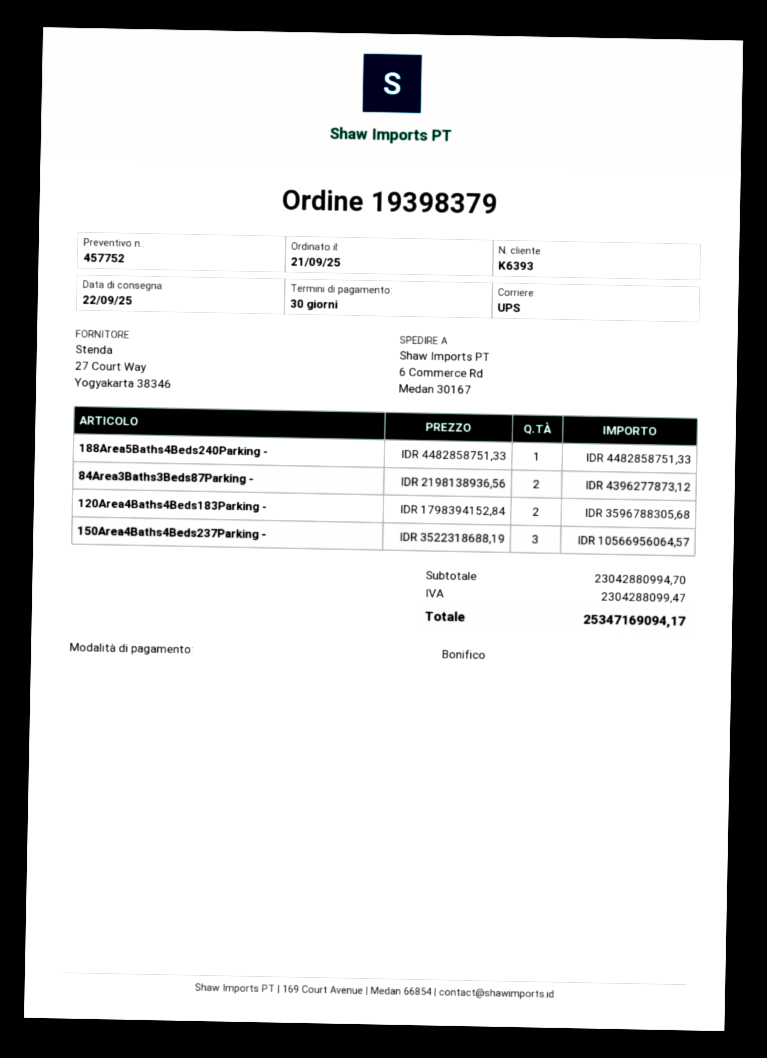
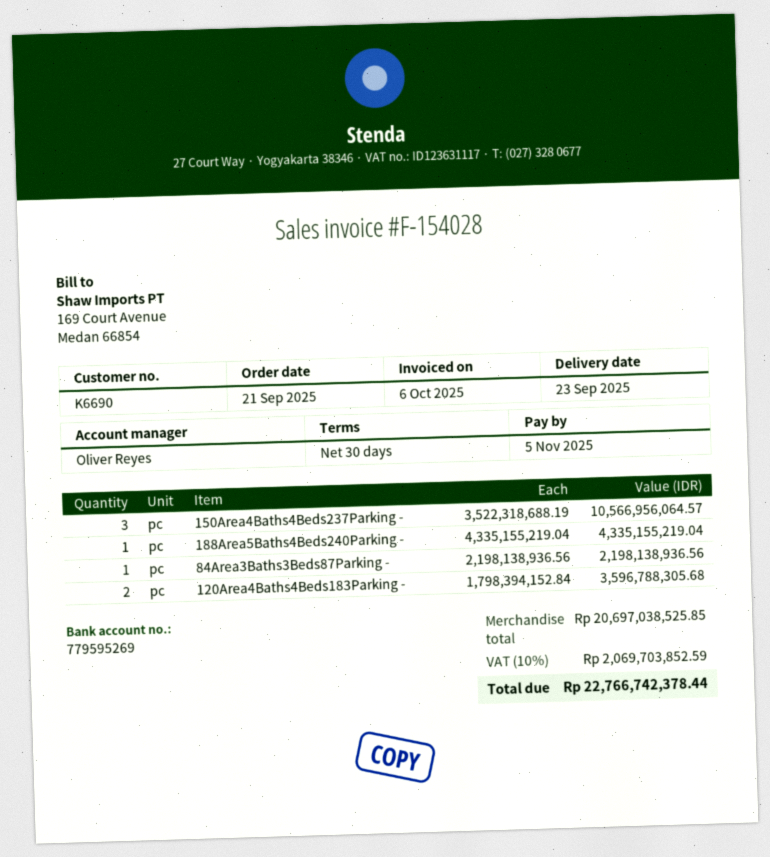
delivery date: 2025-09-22 -> 2025-09-23
customer number: K6393 -> K6690
188Area5Baths4Beds240Parking -: 1 x 4482858751.33 = 4482858751.33 -> 1 x 4335155219.04 = 4335155219.04
84Area3Baths3Beds87Parking -: 2 x 2198138936.56 = 4396277873.12 -> 1 x 2198138936.56 = 2198138936.56
subtotal: 23042880994.70 -> 20697038525.85
tax: 2304288099.47 -> 2069703852.59
total: 25347169094.17 -> 22766742378.44

